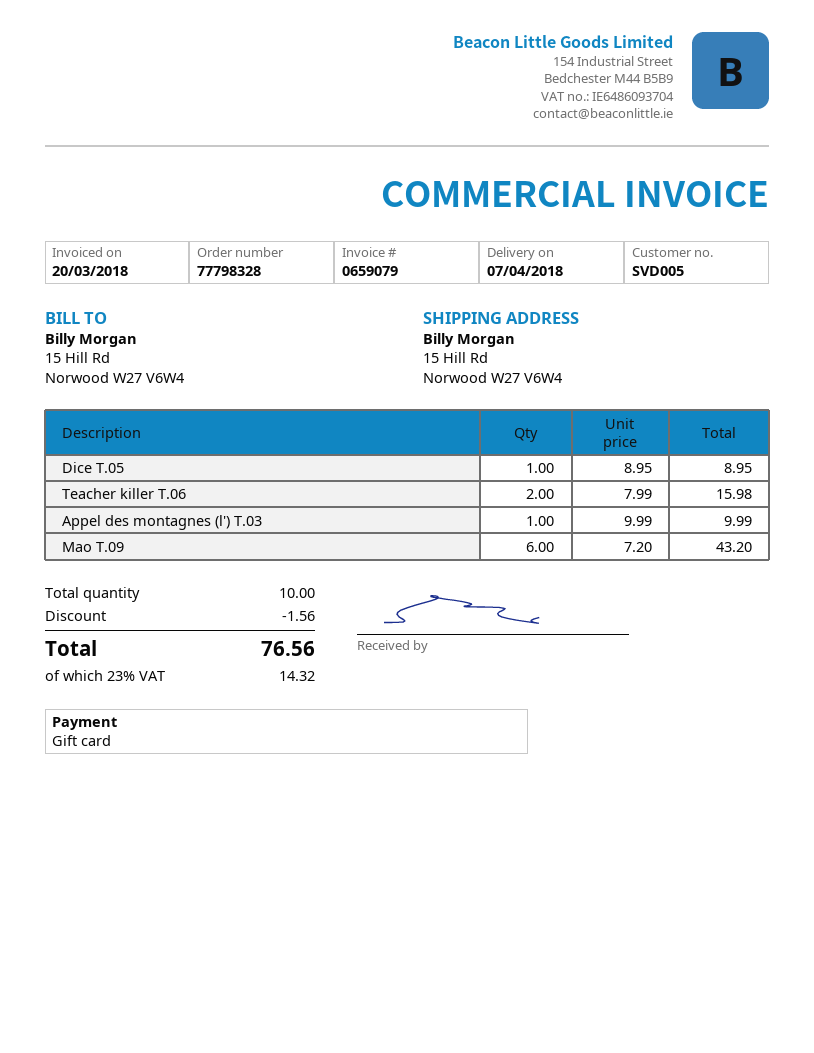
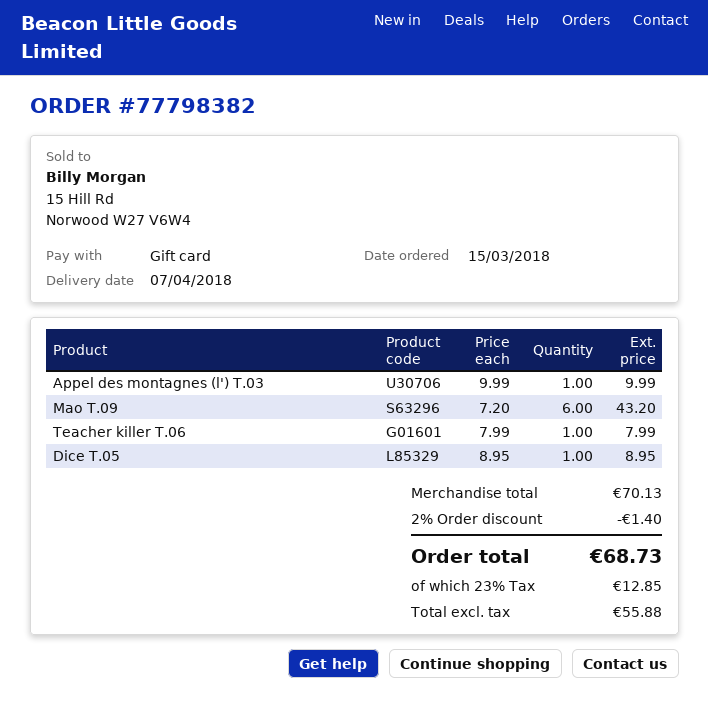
order number: 77798328 -> 77798382
Teacher killer T.06: 2 x 7.99 = 15.98 -> 1 x 7.99 = 7.99
discount: 1.56 -> 1.40
tax: 23% = 14.32 -> 23% = 12.85
total: 76.56 -> 68.73

